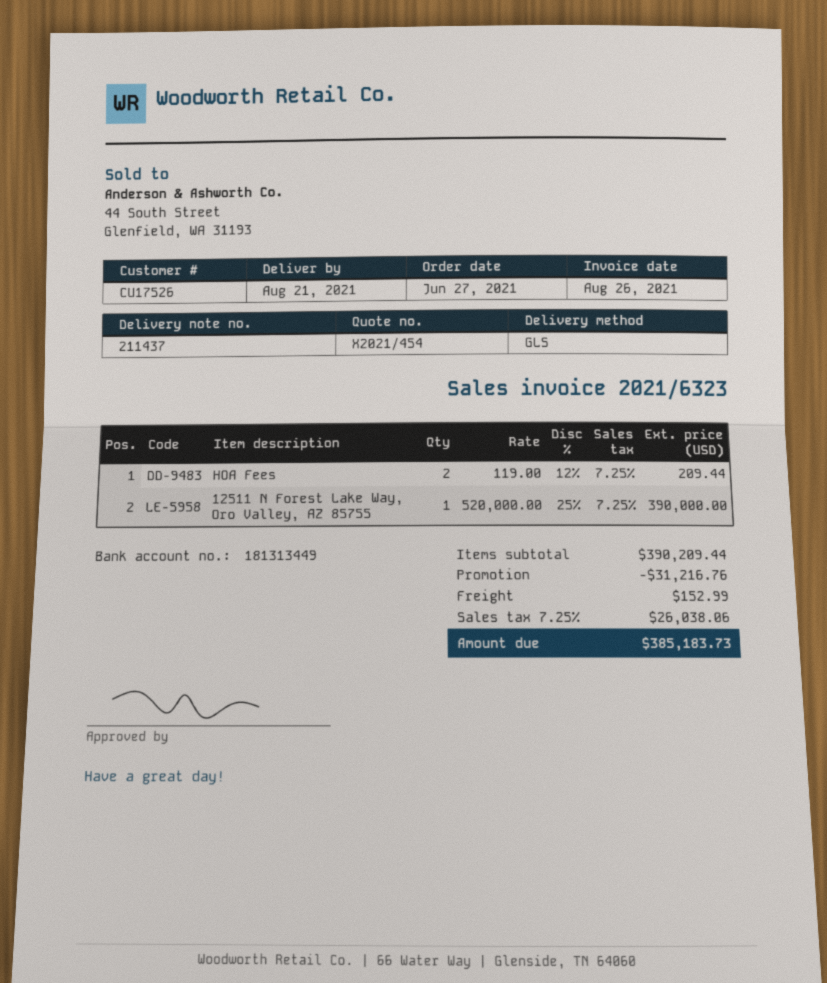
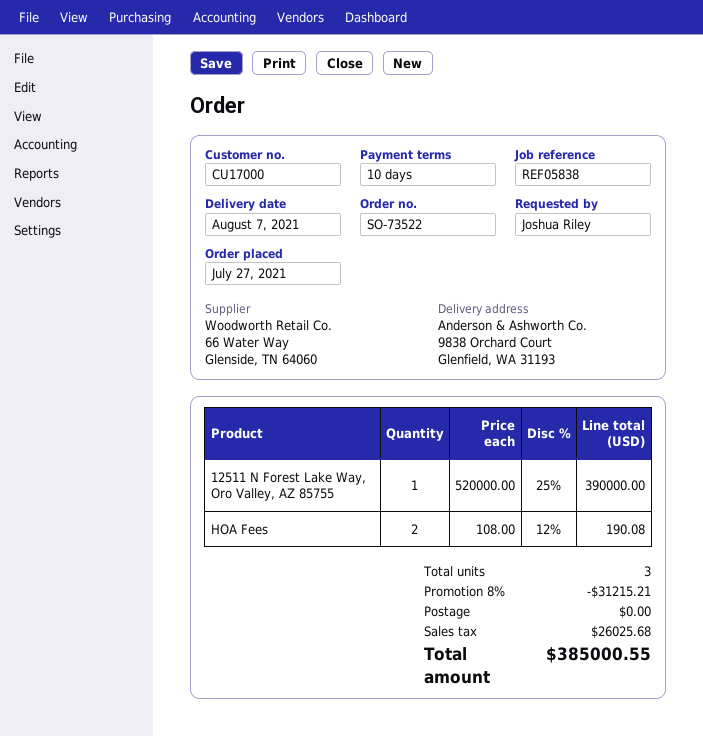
order date: 2021-06-27 -> 2021-07-27
delivery date: 2021-08-21 -> 2021-08-07
customer number: CU17526 -> CU17000
HOA Fees: 2 x 119.00 - 12% = 209.44 -> 2 x 108.00 - 12% = 190.08
discount: 31216.76 -> 31215.21
shipping: 152.99 -> 0.00
tax: 26038.06 -> 26025.68
total: 385183.73 -> 385000.55

